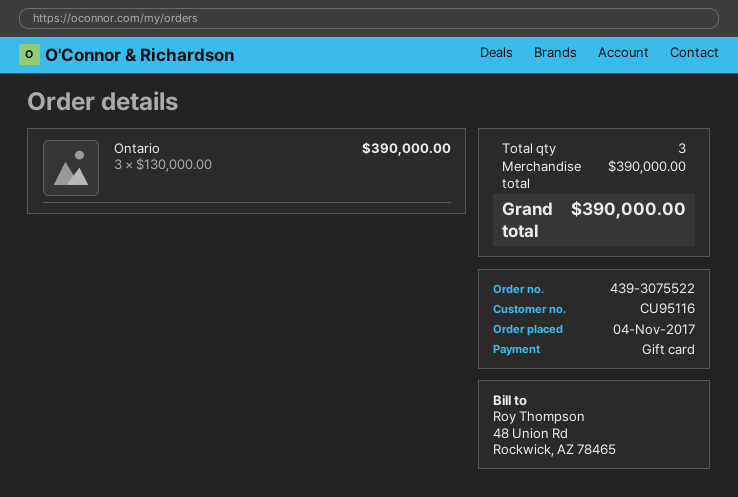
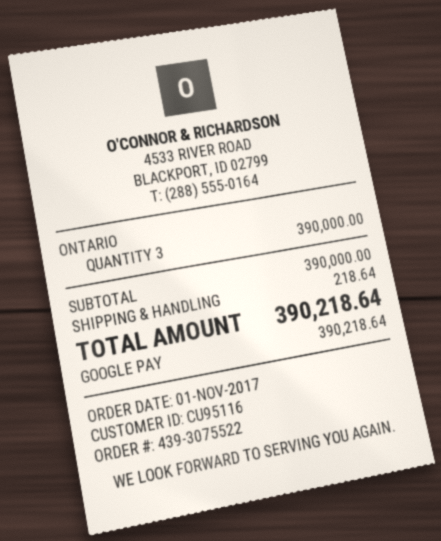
order date: 2017-11-04 -> 2017-11-01
payment method: gift card -> Google Pay
shipping: none -> 218.64
total: 390000.00 -> 390218.64

